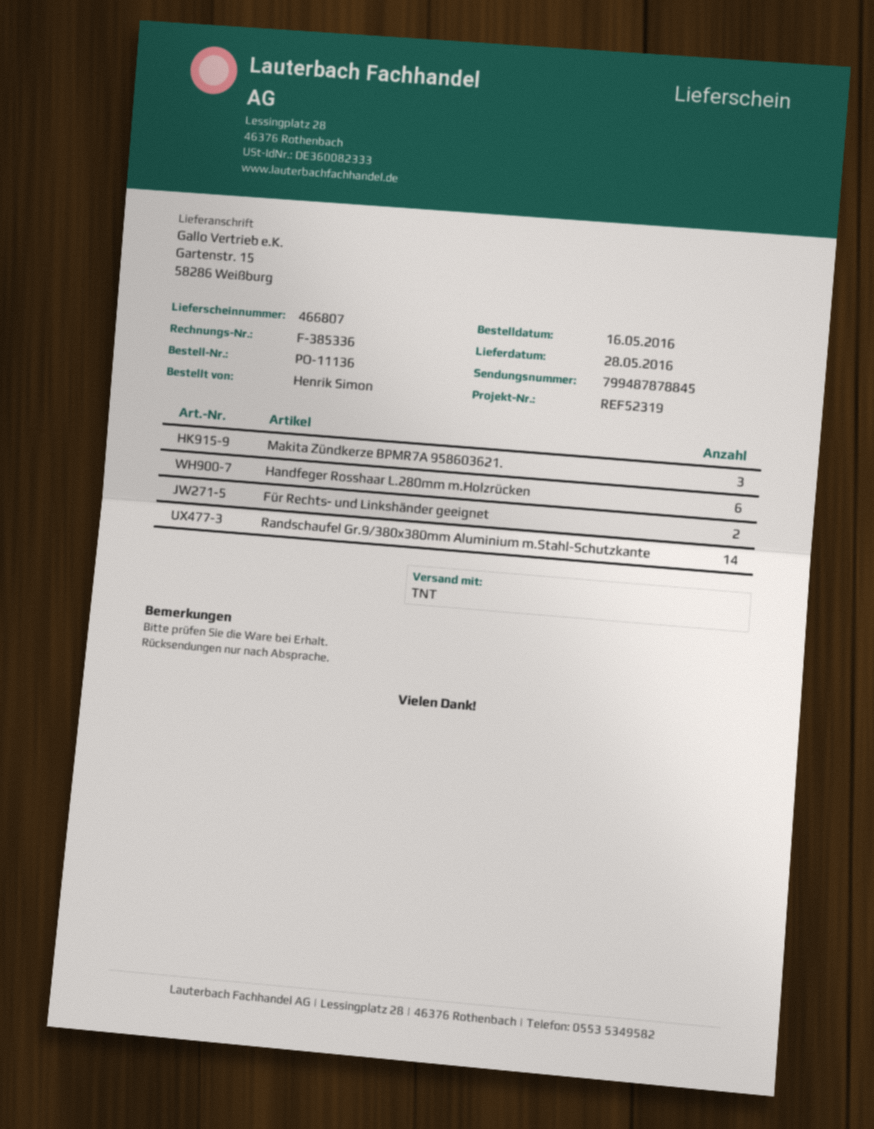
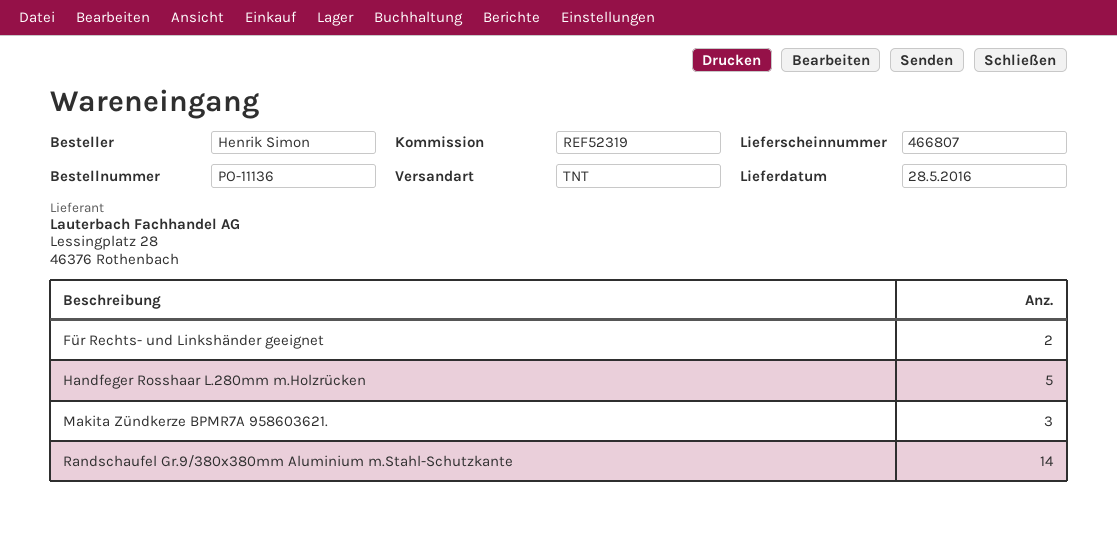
Handfeger Rosshaar L.280mm m.Holzrücken: 6 -> 5

